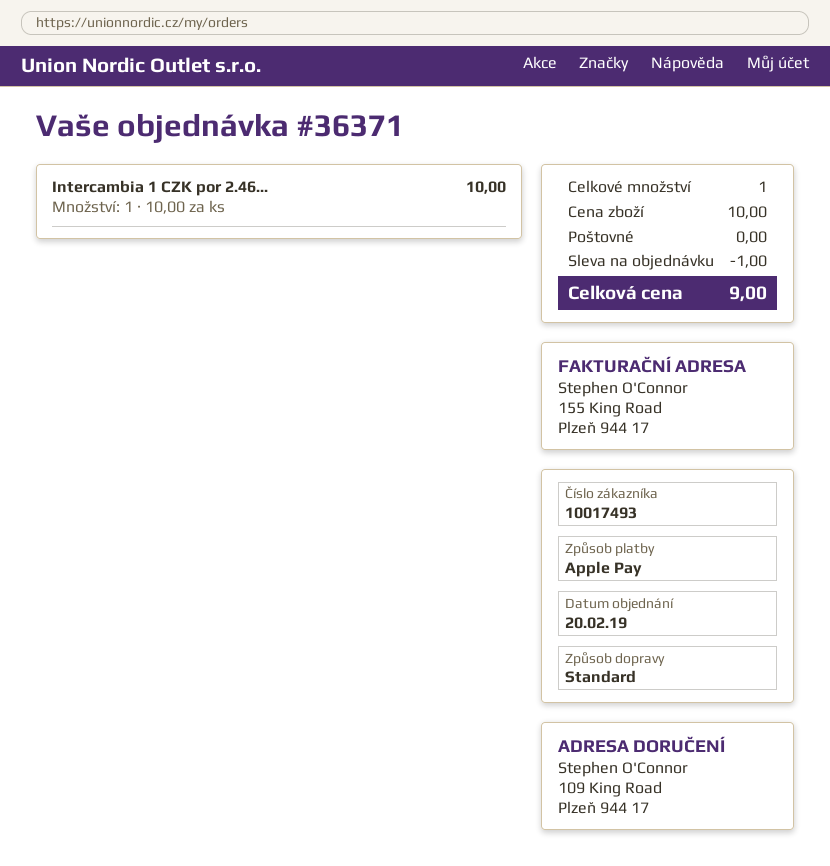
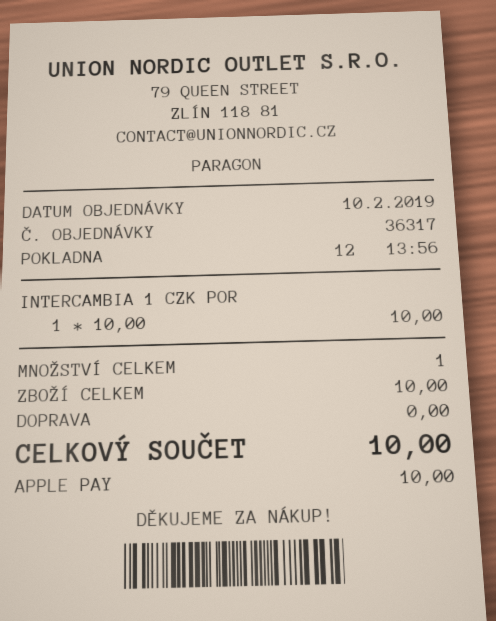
order number: 36371 -> 36317
order date: 2019-02-20 -> 2019-02-10
discount: 1.00 -> none
total: 9.00 -> 10.00

